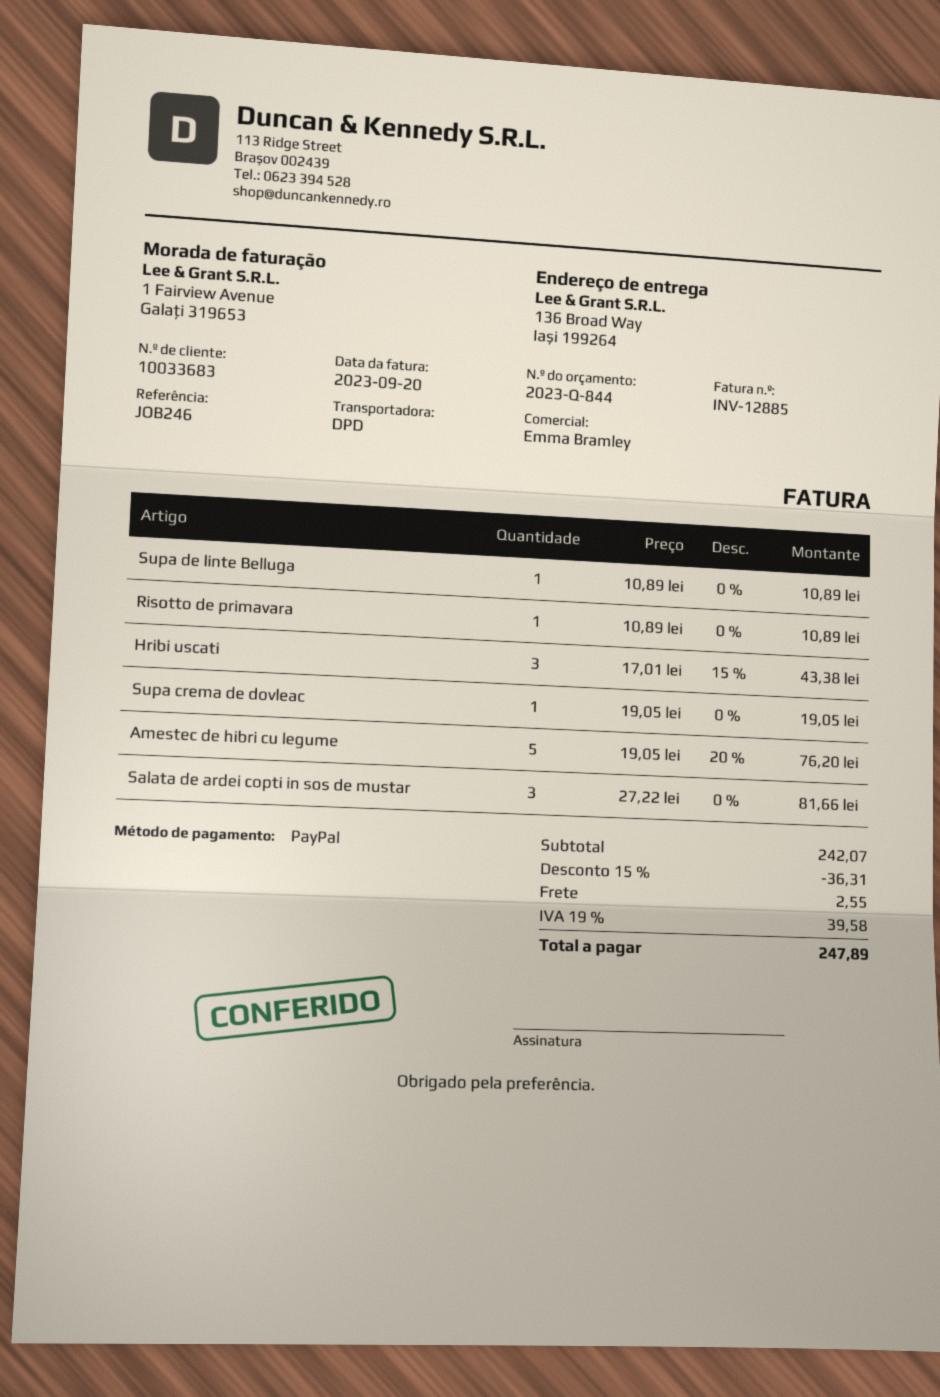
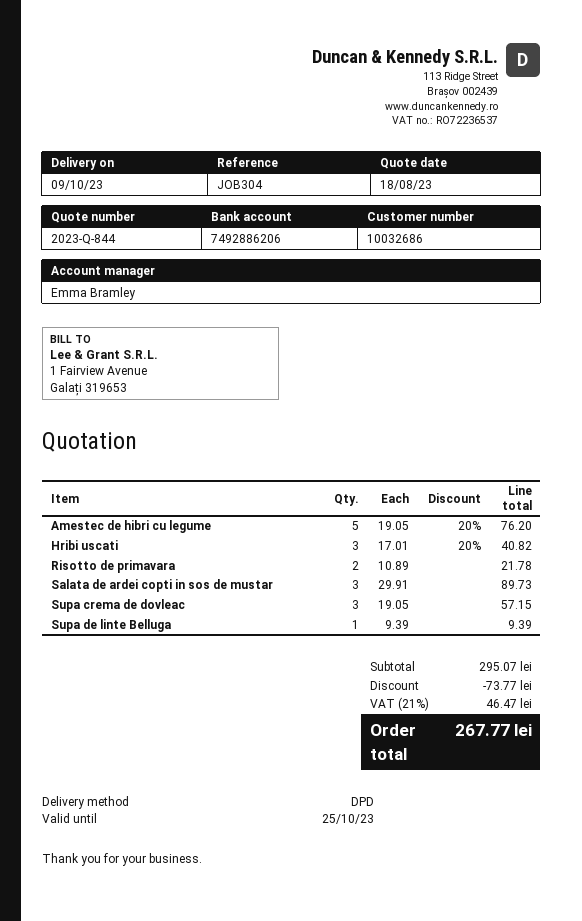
customer number: 10033683 -> 10032686
reference: JOB246 -> JOB304
Supa de linte Belluga: 1 x 10.89 = 10.89 -> 1 x 9.39 = 9.39
Risotto de primavara: 1 x 10.89 = 10.89 -> 2 x 10.89 = 21.78
Hribi uscati: 3 x 17.01 - 15% = 43.38 -> 3 x 17.01 - 20% = 40.82
Supa crema de dovleac: 1 x 19.05 = 19.05 -> 3 x 19.05 = 57.15
Salata de ardei copti in sos de mustar: 3 x 27.22 = 81.66 -> 3 x 29.91 = 89.73
subtotal: 242.07 -> 295.07
discount: 36.31 -> 73.77
shipping: 2.55 -> none
tax: 19% = 39.58 -> 21% = 46.47
total: 247.89 -> 267.77

